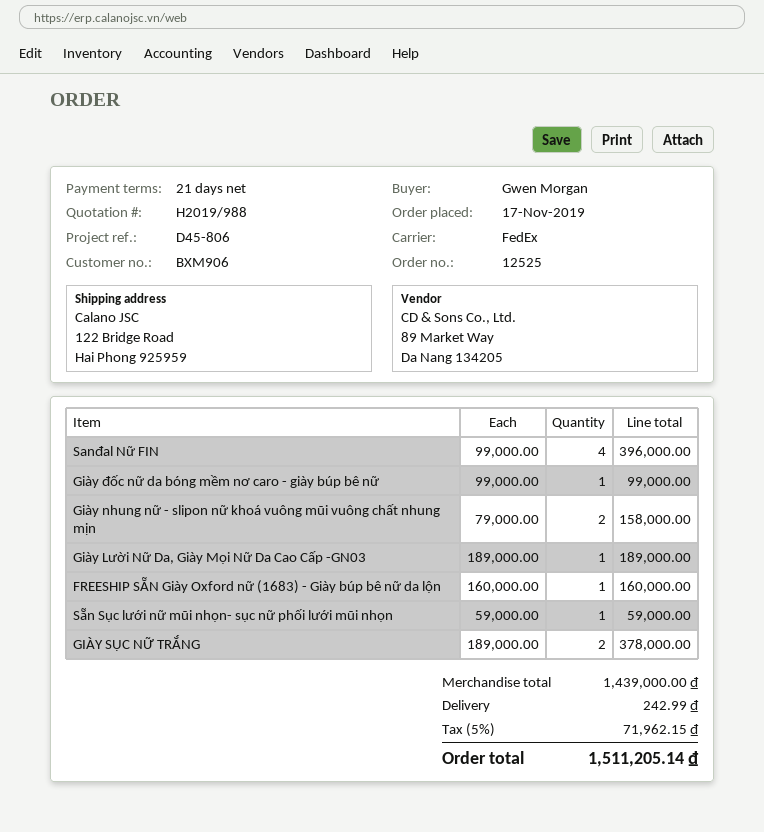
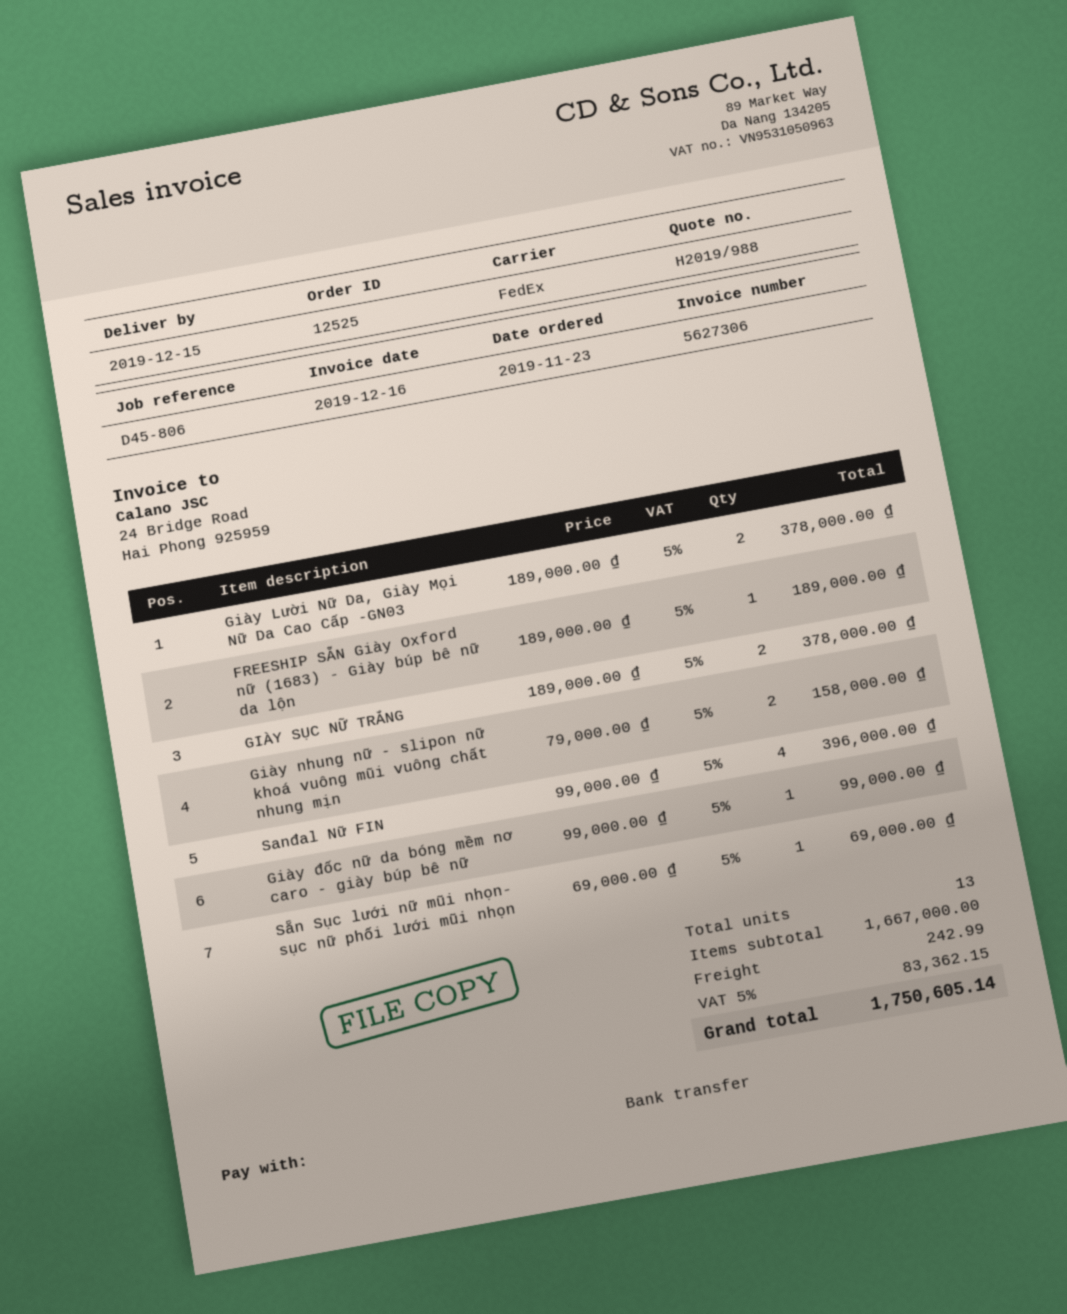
order date: 2019-11-17 -> 2019-11-23
Giày Lười Nữ Da, Giày Mọi Nữ Da Cao Cấp -GN03: 1 x 189000.00 = 189000.00 -> 2 x 189000.00 = 378000.00
FREESHIP SẴN Giày Oxford nữ (1683) - Giày búp bê nữ da lộn: 1 x 160000.00 = 160000.00 -> 1 x 189000.00 = 189000.00
Sẵn Sục lưới nữ mũi nhọn- sục nữ phối lưới mũi nhọn: 1 x 59000.00 = 59000.00 -> 1 x 69000.00 = 69000.00
subtotal: 1439000.00 -> 1667000.00
tax: 5% = 71962.15 -> 5% = 83362.15
total: 1511205.14 -> 1750605.14

